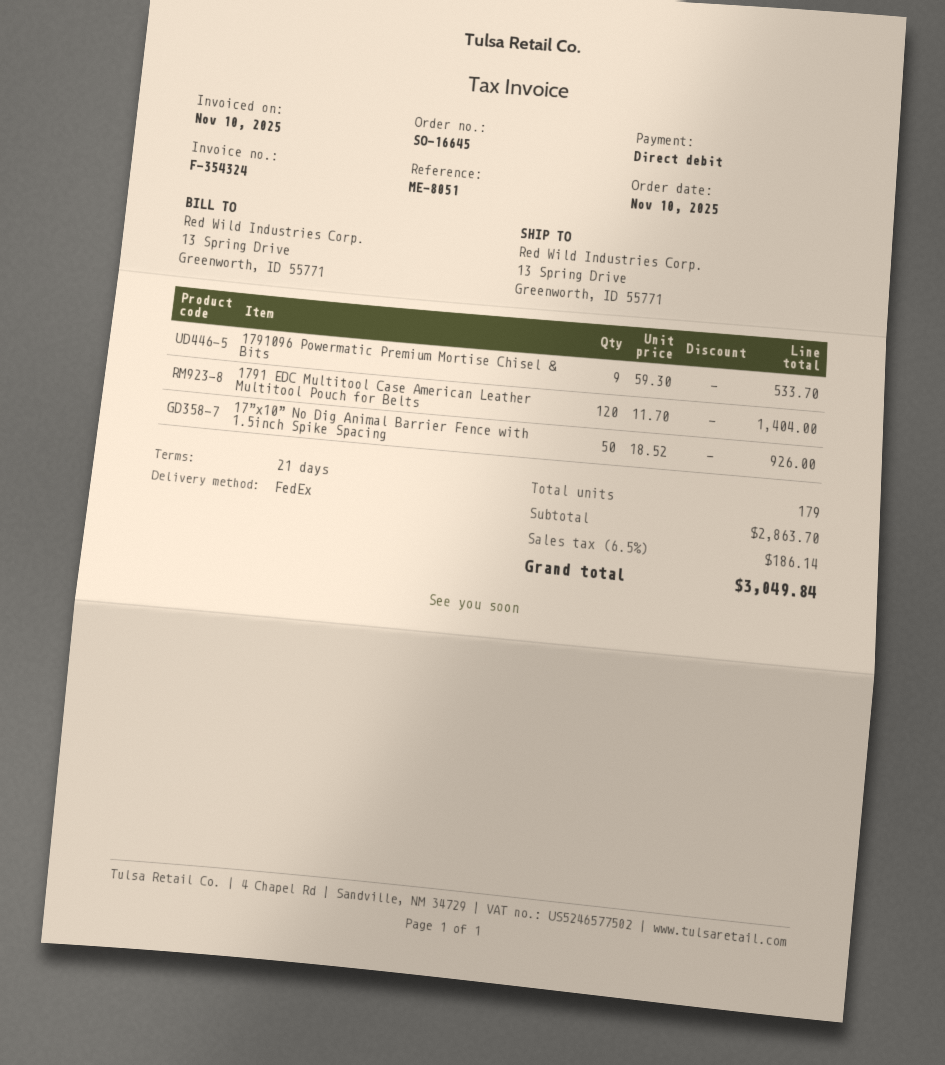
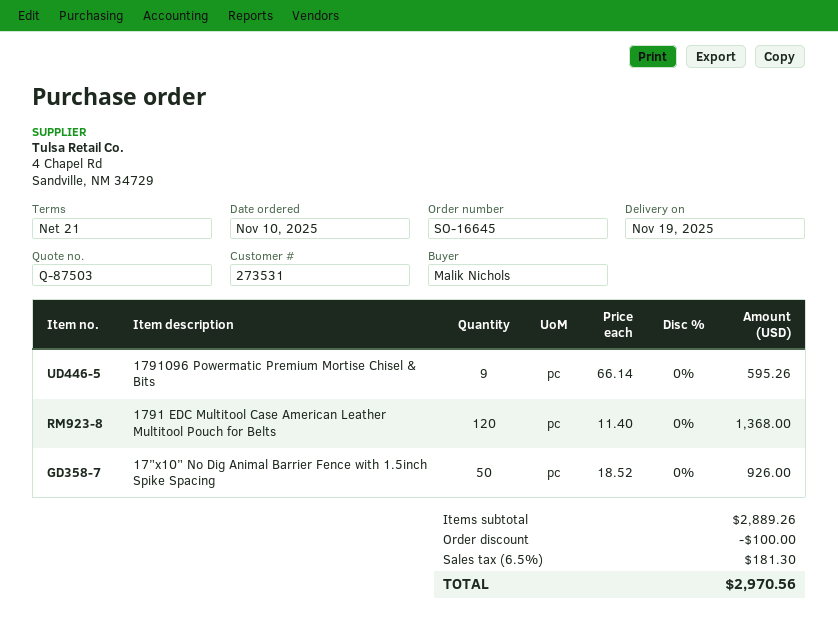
1791096 Powermatic Premium Mortise Chisel & Bits: 9 x 59.30 = 533.70 -> 9 x 66.14 = 595.26
1791 EDC Multitool Case American Leather Multitool Pouch for Belts: 120 x 11.70 = 1404.00 -> 120 x 11.40 = 1368.00
subtotal: 2863.70 -> 2889.26
discount: none -> 100.00
tax: 6.5% = 186.14 -> 6.5% = 181.30
total: 3049.84 -> 2970.56

